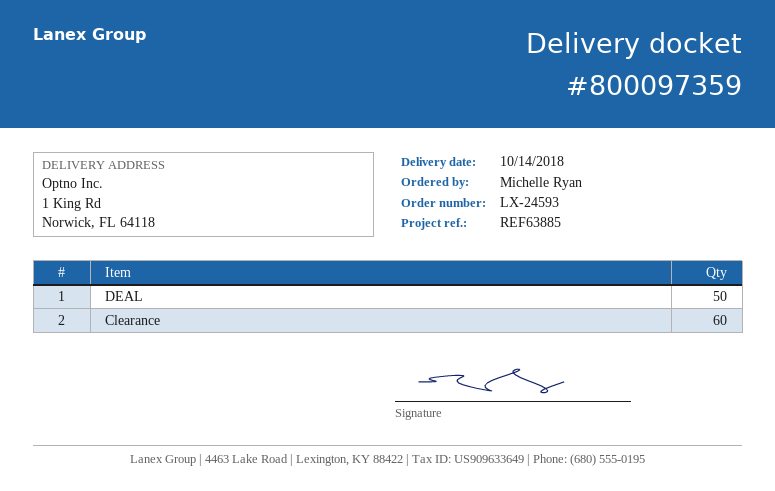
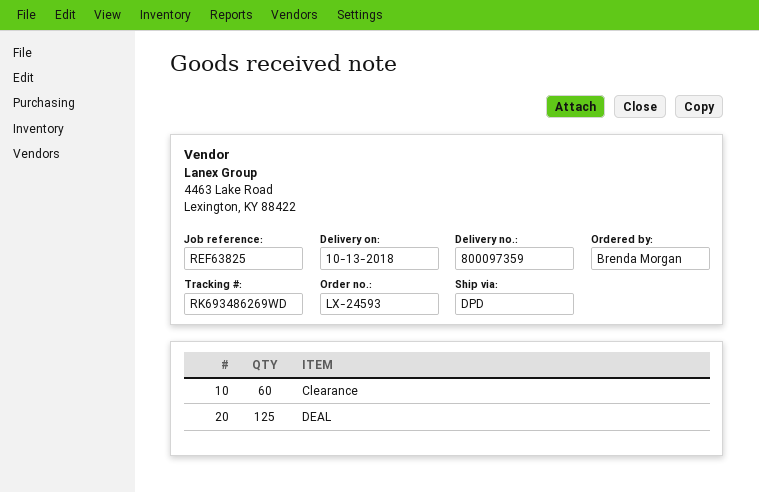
delivery date: 2018-10-14 -> 2018-10-13
reference: REF63885 -> REF63825
ordered by: Michelle Ryan -> Brenda Morgan
DEAL: 50 -> 125

